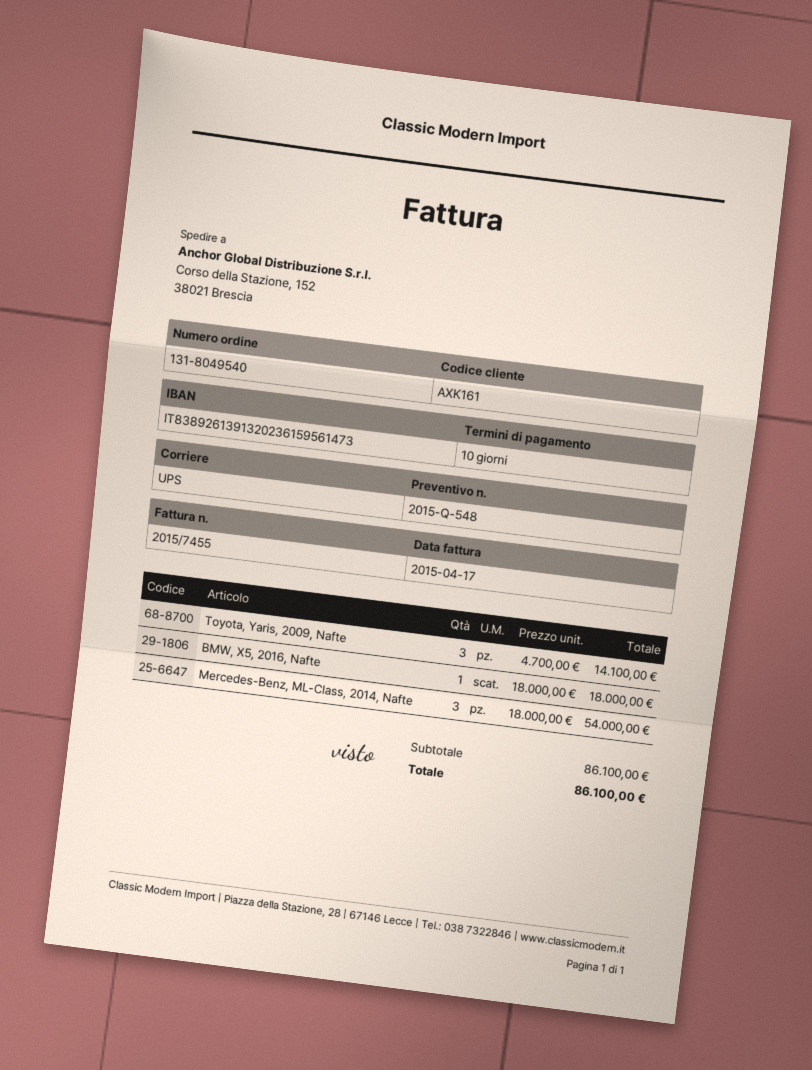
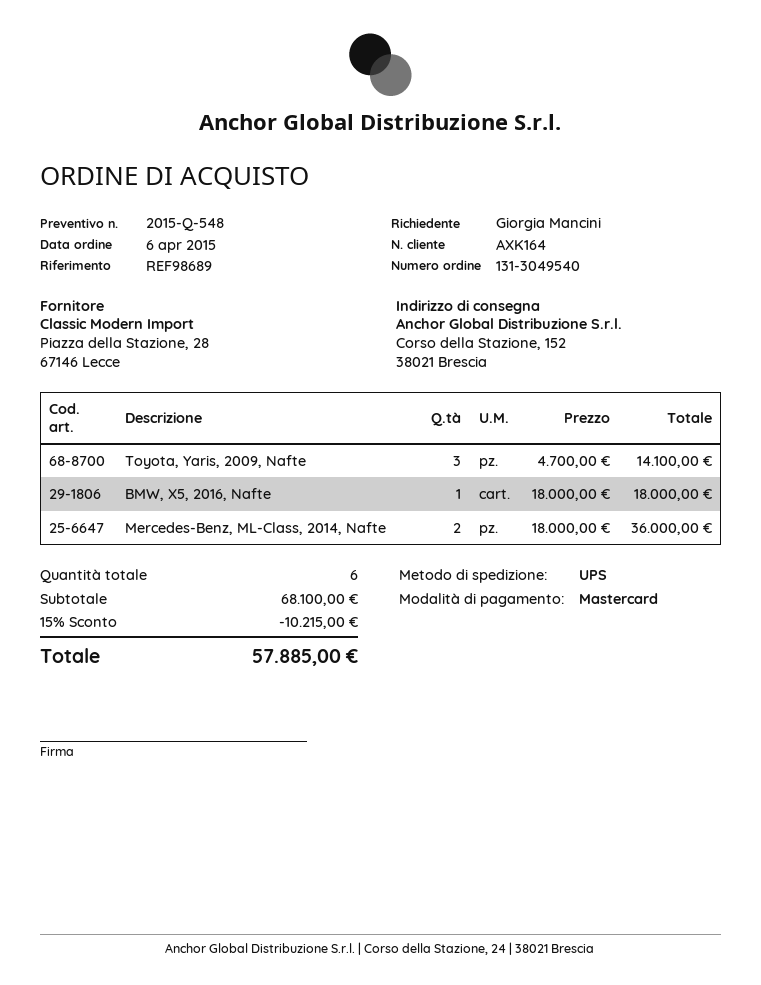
order number: 131-8049540 -> 131-3049540
customer number: AXK161 -> AXK164
Mercedes-Benz, ML-Class, 2014, Nafte: 3 x 18000.00 = 54000.00 -> 2 x 18000.00 = 36000.00
subtotal: 86100.00 -> 68100.00
discount: none -> 15% = 10215.00
total: 86100.00 -> 57885.00

